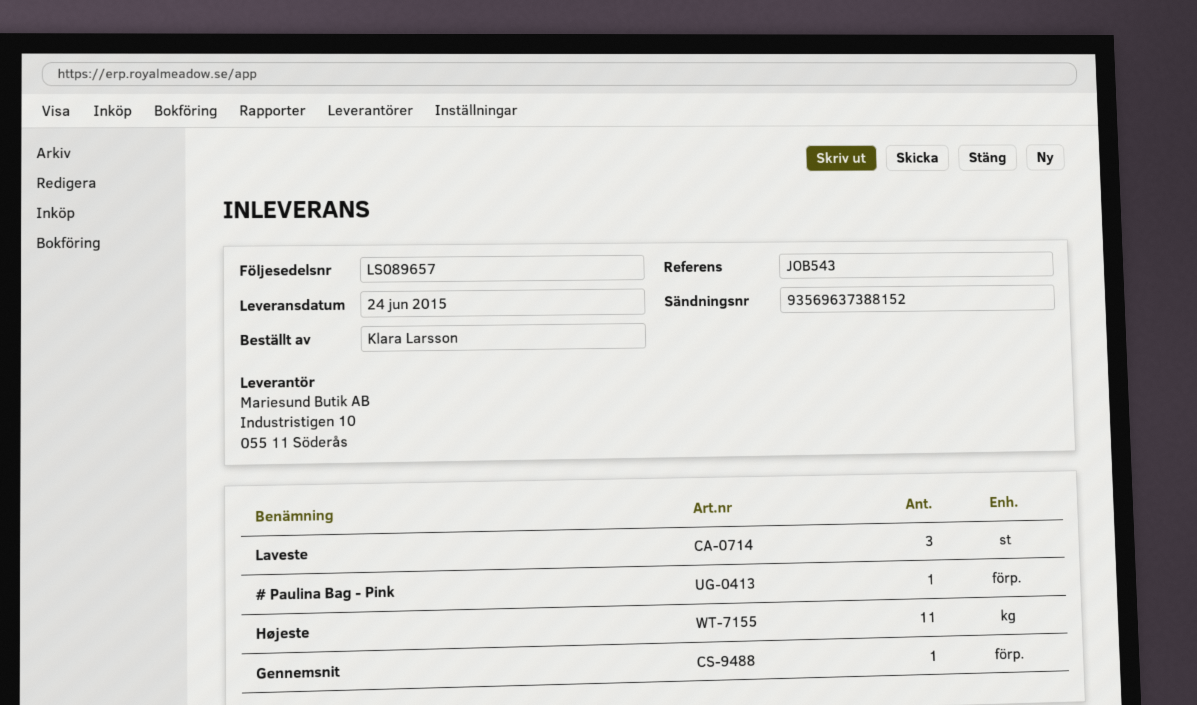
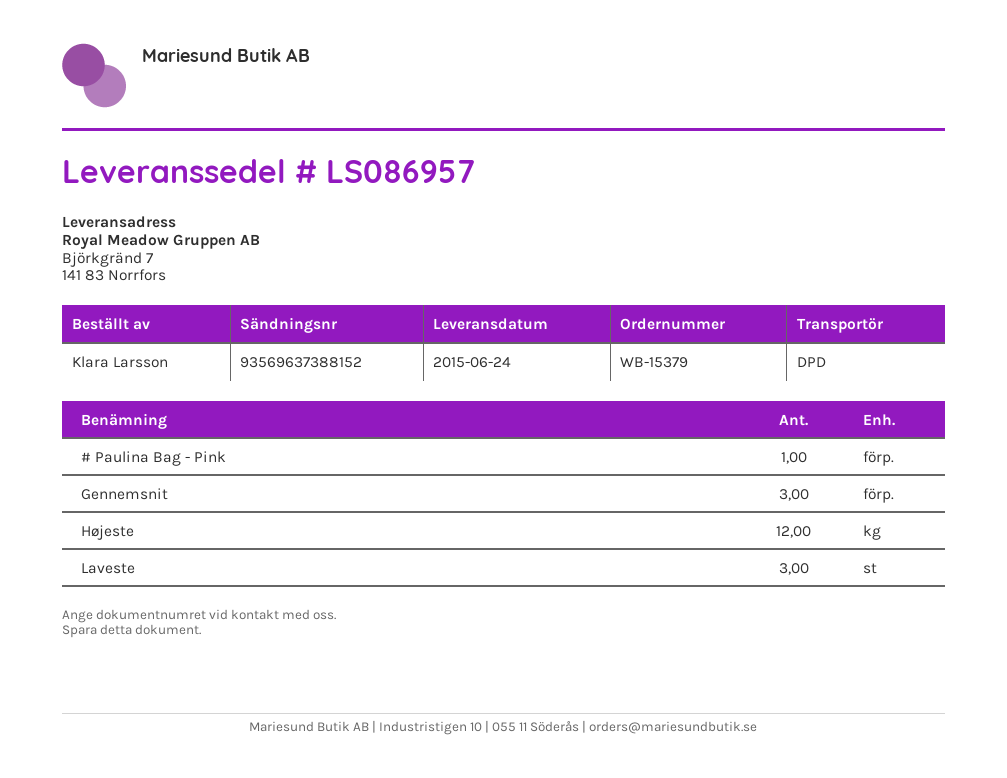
delivery note number: LS089657 -> LS086957
Højeste: 11 -> 12
Gennemsnit: 1 -> 3

